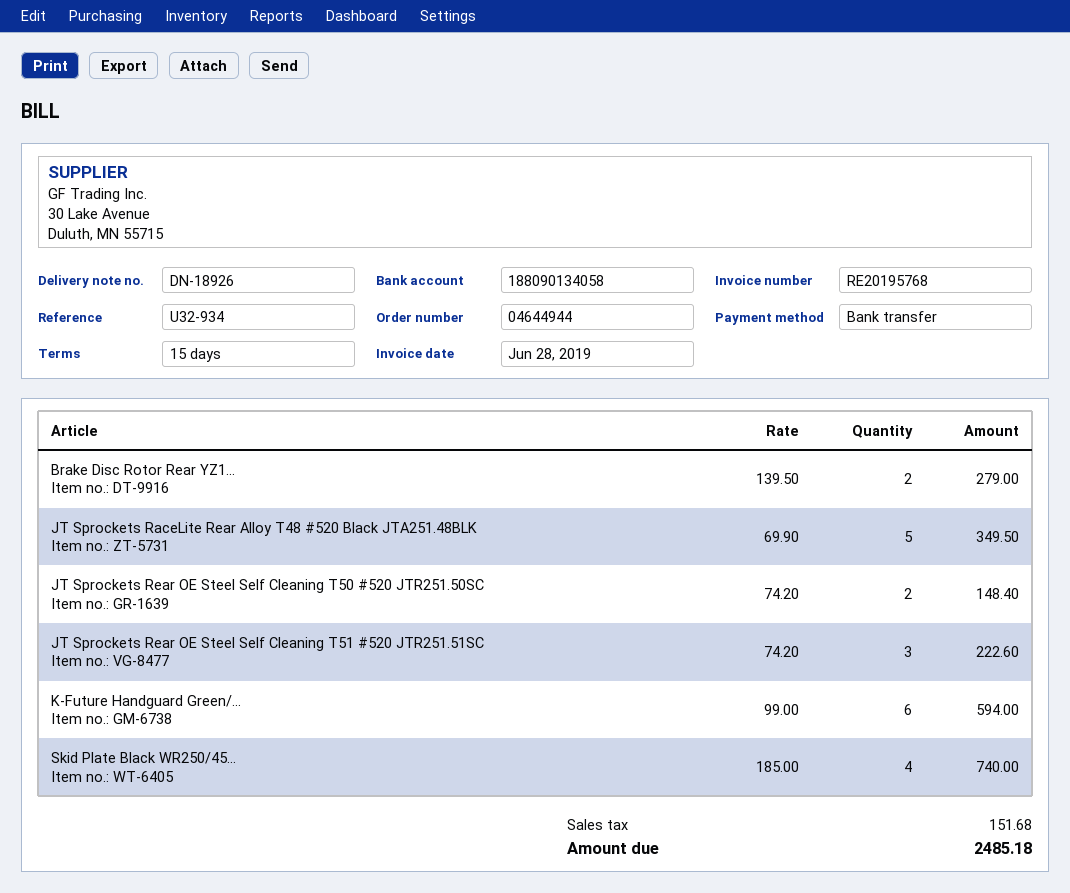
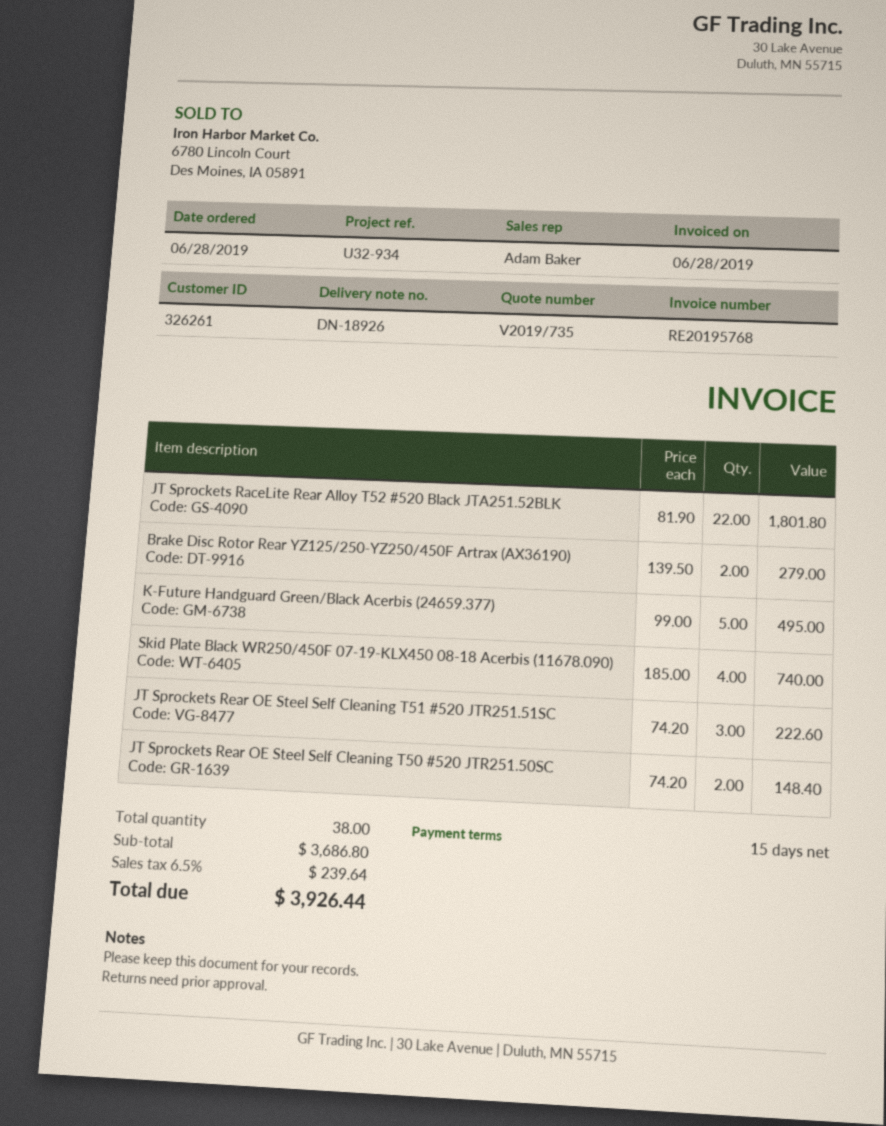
JT Sprockets RaceLite Rear Alloy T48 #520 Black JTA251.48BLK: 5 x 69.90 = 349.50 -> none
K-Future Handguard Green/...: 6 x 99.00 = 594.00 -> 5 x 99.00 = 495.00
JT Sprockets RaceLite Rear Alloy T52 #520 Black JTA251.52BLK: none -> 22 x 81.90 = 1801.80
tax: 151.68 -> 239.64
total: 2485.18 -> 3926.44

